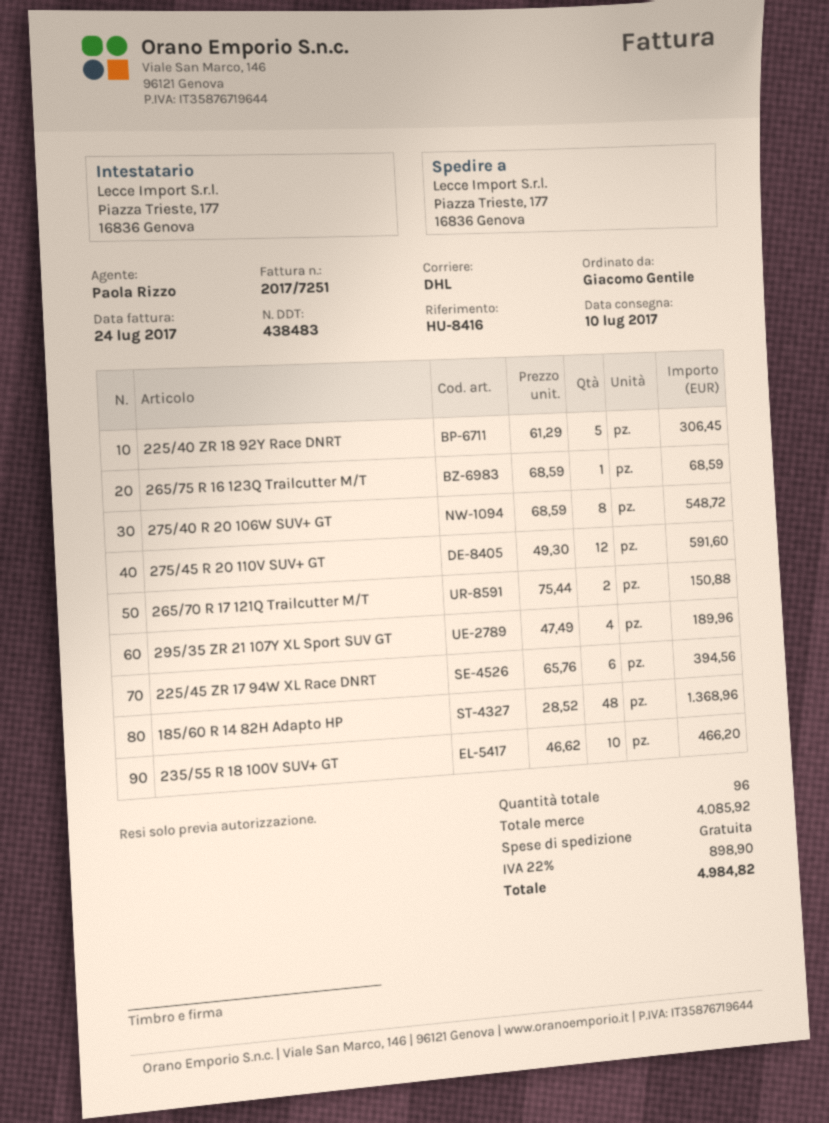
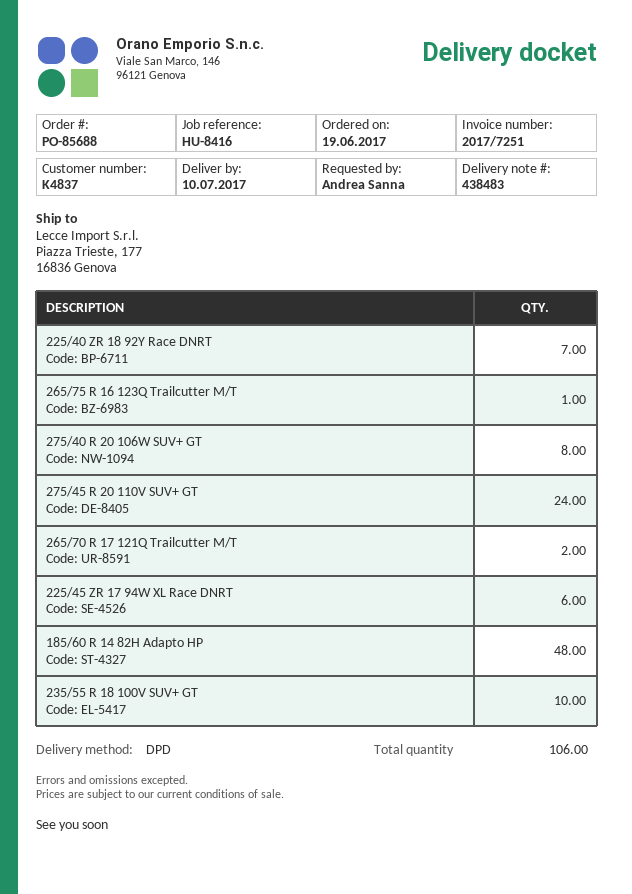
ordered by: Giacomo Gentile -> Andrea Sanna
shipping method: DHL -> DPD
225/40 ZR 18 92Y Race DNRT: 5 -> 7
275/45 R 20 110V SUV+ GT: 12 -> 24
295/35 ZR 21 107Y XL Sport SUV GT: 4 -> none
total quantity: 96 -> 106

